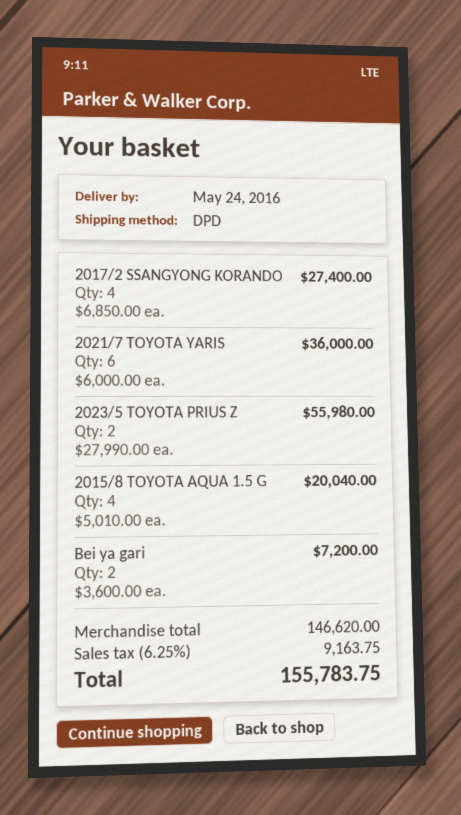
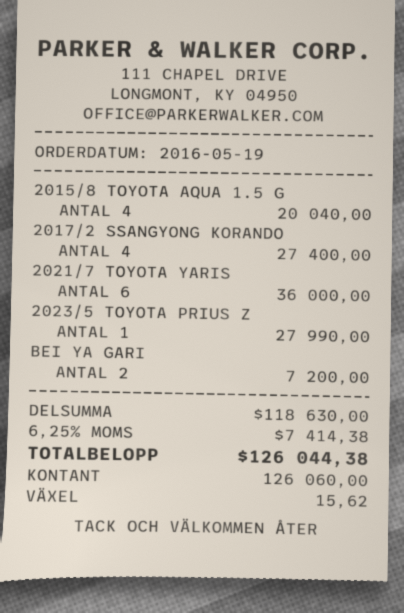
2023/5 TOYOTA PRIUS Z: 2 for 55980.00 -> 1 for 27990.00
subtotal: 146620.00 -> 118630.00
tax: 6.25% = 9163.75 -> 6.25% = 7414.38
total: 155783.75 -> 126044.38

